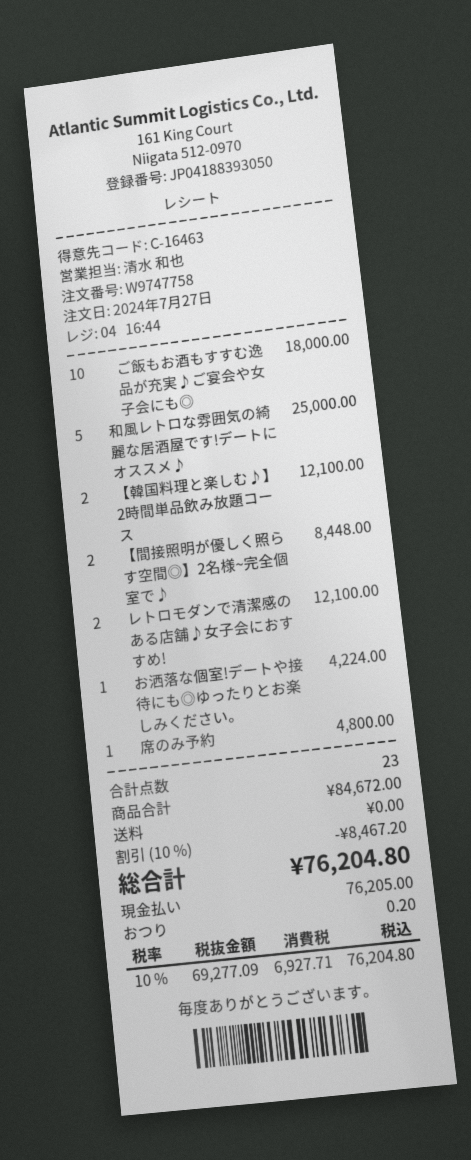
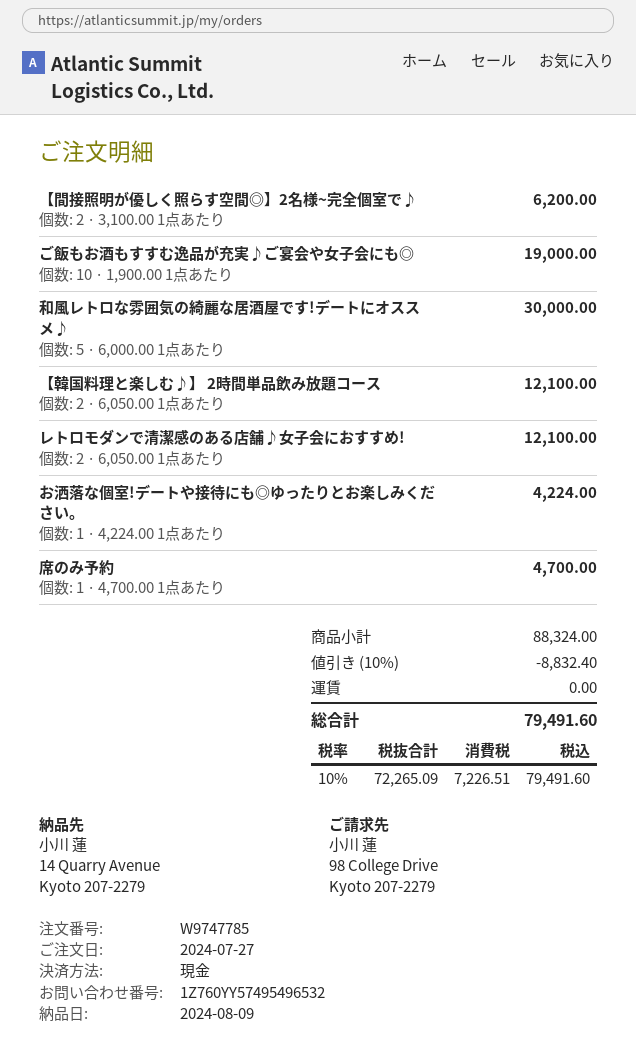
order number: W9747758 -> W9747785
ご飯もお酒もすすむ逸品が充実♪ご宴会や女子会にも◎: 10 for 18000.00 -> 10 for 19000.00
和風レトロな雰囲気の綺麗な居酒屋です!デートにオススメ♪: 5 for 25000.00 -> 5 for 30000.00
【間接照明が優しく照らす空間◎】2名様~完全個室で♪: 2 for 8448.00 -> 2 for 6200.00
席のみ予約: 1 for 4800.00 -> 1 for 4700.00
subtotal: 84672.00 -> 88324.00
discount: 10% = 8467.20 -> 10% = 8832.40
net: 69277.09 -> 72265.09
tax: 10% = 6927.71 -> 10% = 7226.51
total: 76204.80 -> 79491.60

